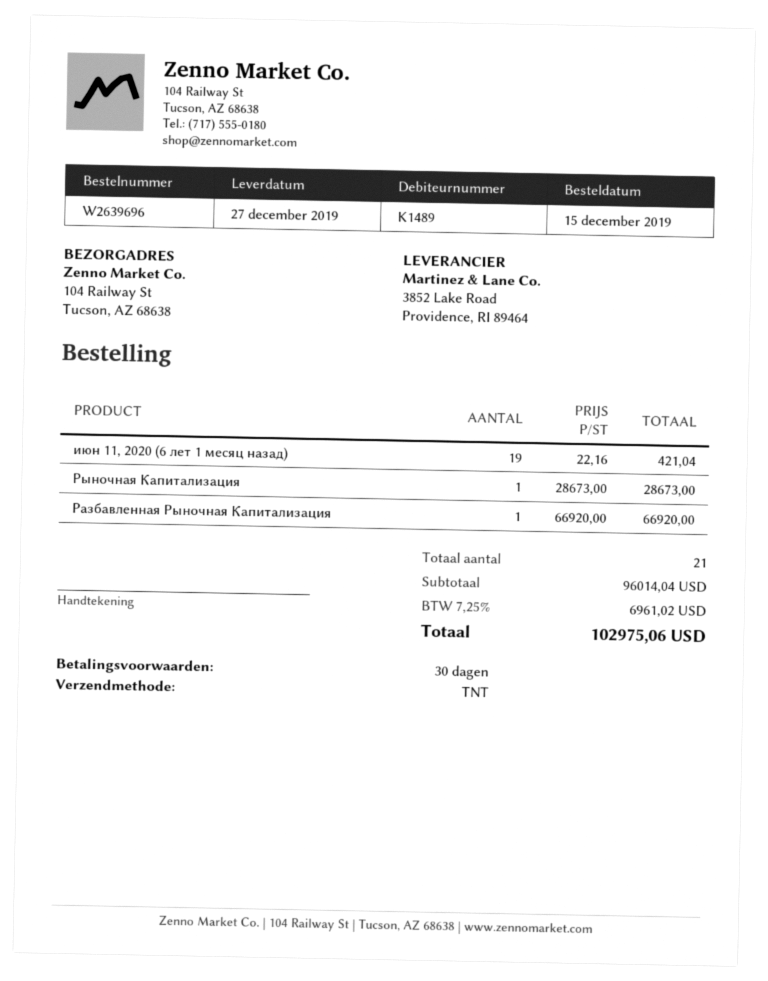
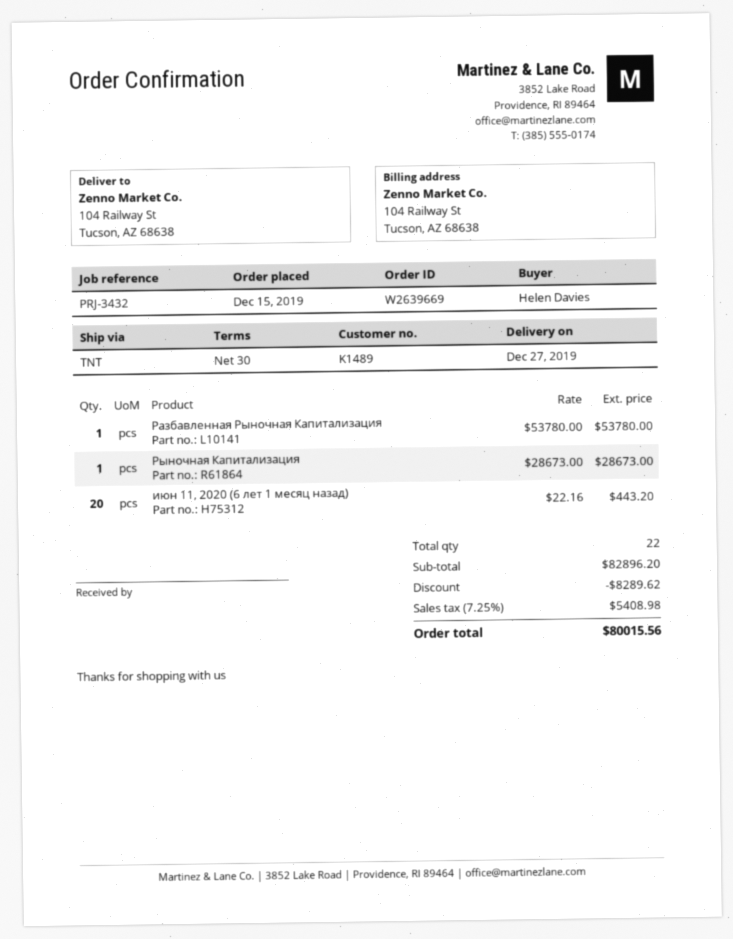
order number: W2639696 -> W2639669
июн 11, 2020 (6 лет 1 месяц назад): 19 x 22.16 = 421.04 -> 20 x 22.16 = 443.20
Разбавленная Рыночная Капитализация: 1 x 66920.00 = 66920.00 -> 1 x 53780.00 = 53780.00
total quantity: 21 -> 22
subtotal: 96014.04 -> 82896.20
discount: none -> 8289.62
tax: 7.25% = 6961.02 -> 7.25% = 5408.98
total: 102975.06 -> 80015.56

